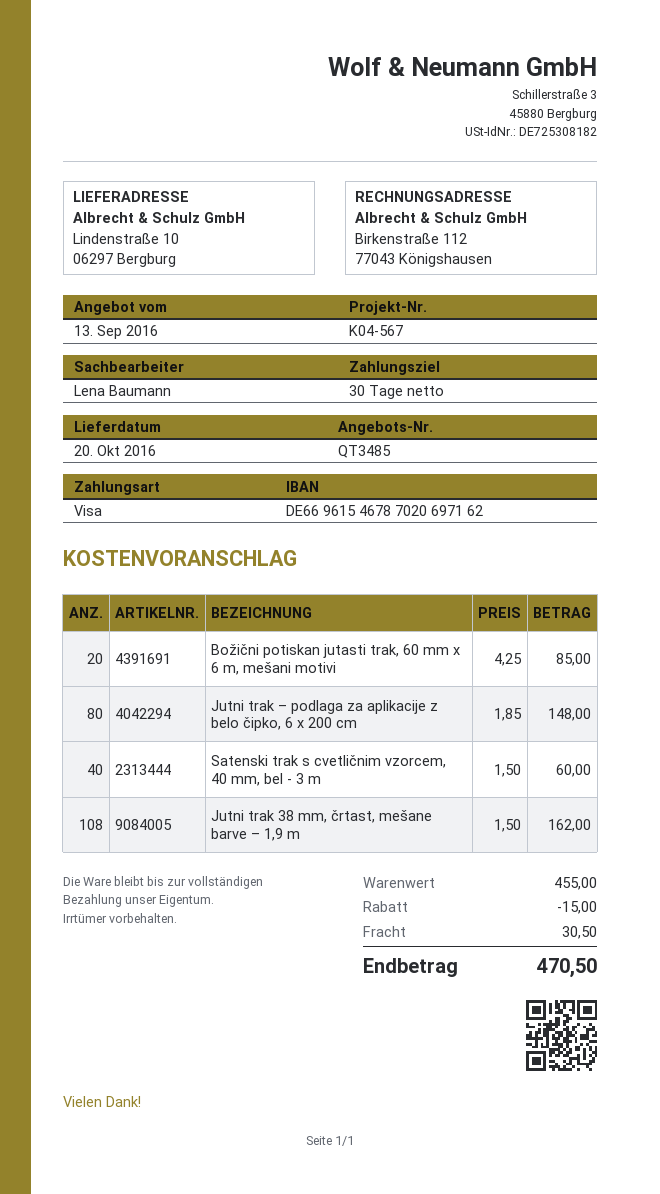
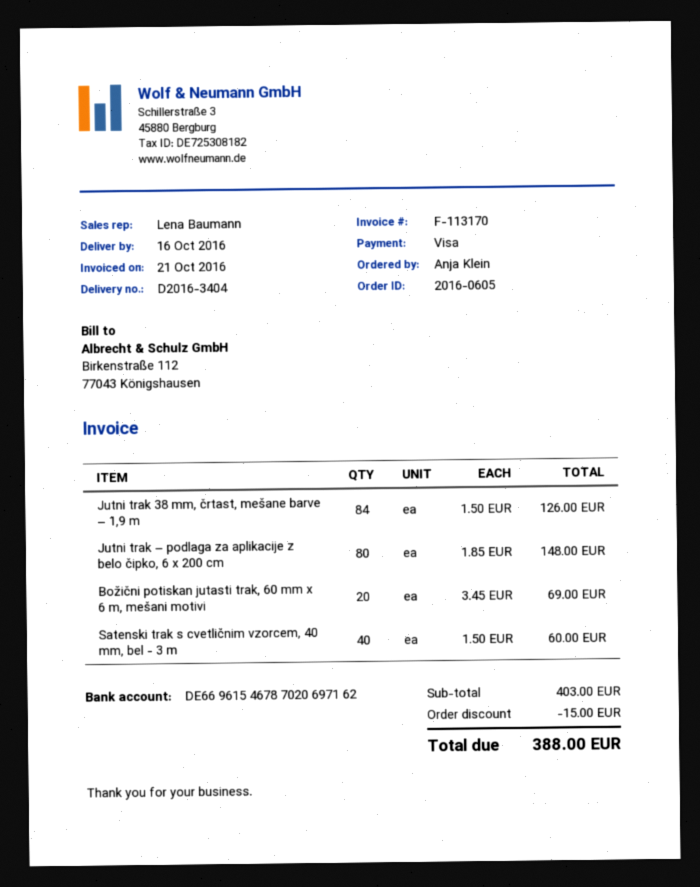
delivery date: 2016-10-20 -> 2016-10-16
Božični potiskan jutasti trak, 60 mm x 6 m, mešani motivi: 20 x 4.25 = 85.00 -> 20 x 3.45 = 69.00
Jutni trak 38 mm, črtast, mešane barve – 1,9 m: 108 x 1.50 = 162.00 -> 84 x 1.50 = 126.00
subtotal: 455.00 -> 403.00
shipping: 30.50 -> none
total: 470.50 -> 388.00

